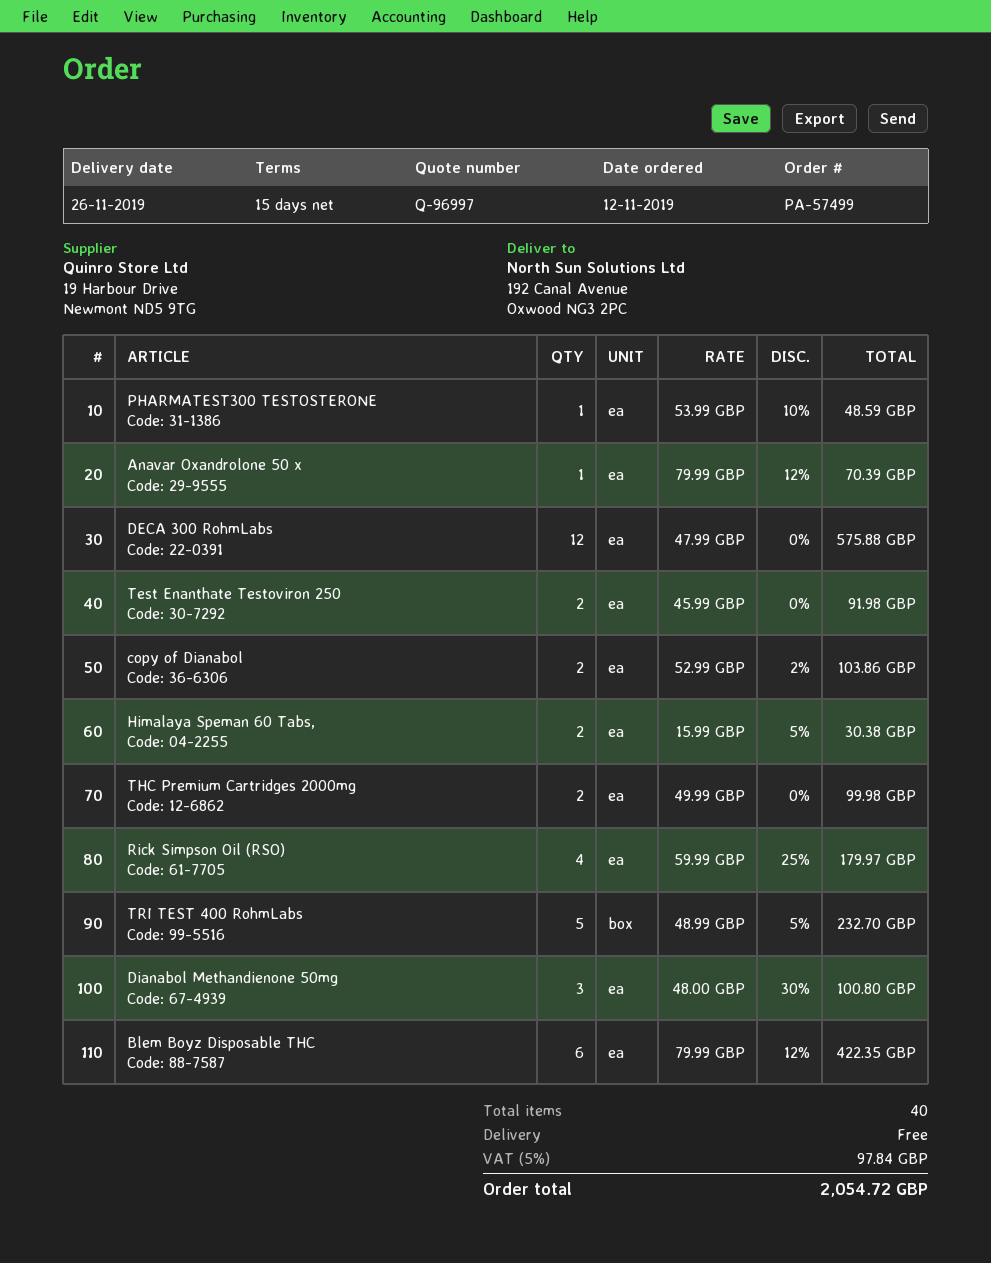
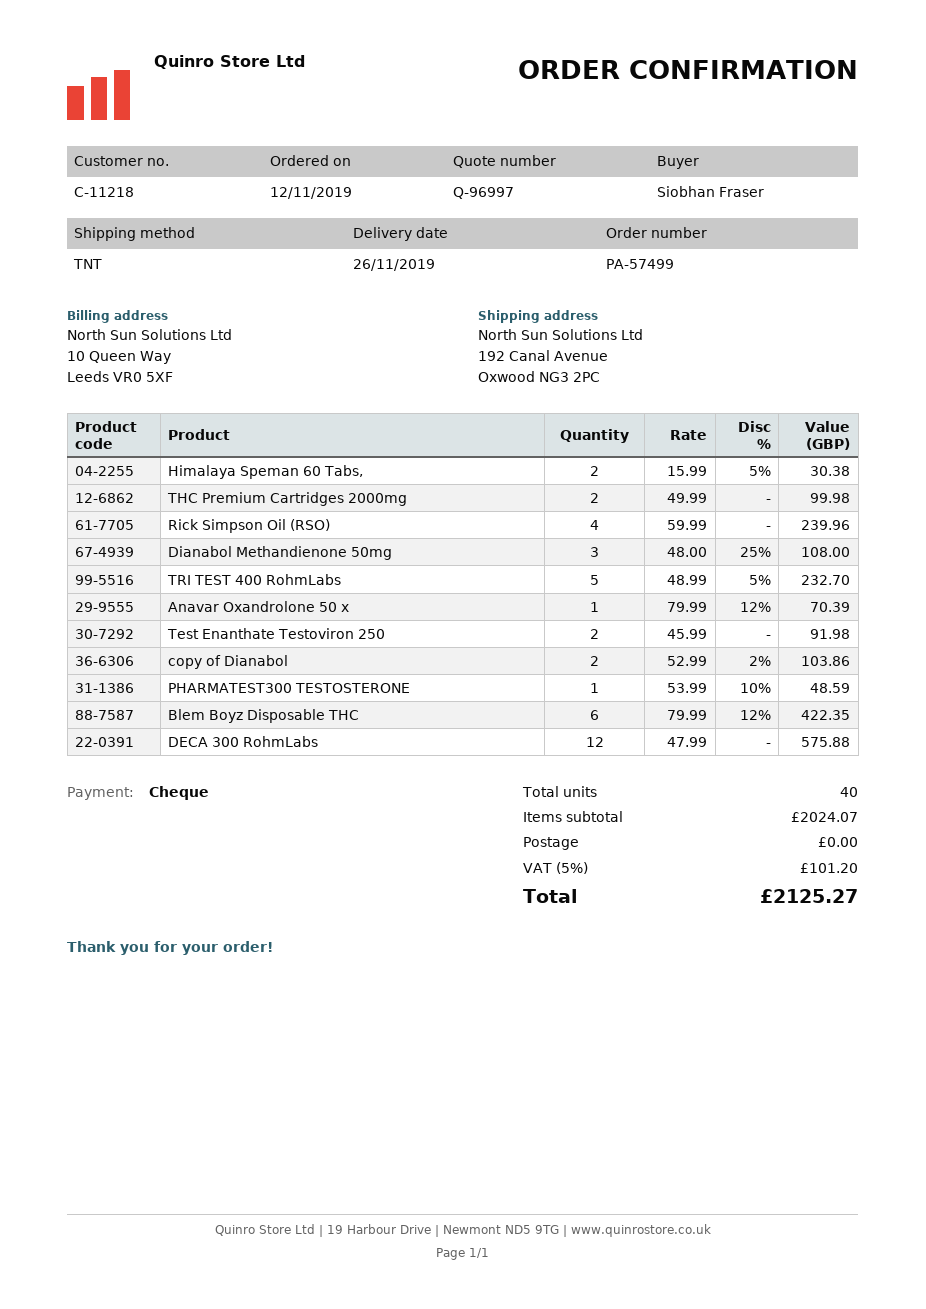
Rick Simpson Oil (RSO): 4 x 59.99 - 25% = 179.97 -> 4 x 59.99 = 239.96
Dianabol Methandienone 50mg: 3 x 48.00 - 30% = 100.80 -> 3 x 48.00 - 25% = 108.00
tax: 5% = 97.84 -> 5% = 101.20
total: 2054.72 -> 2125.27

